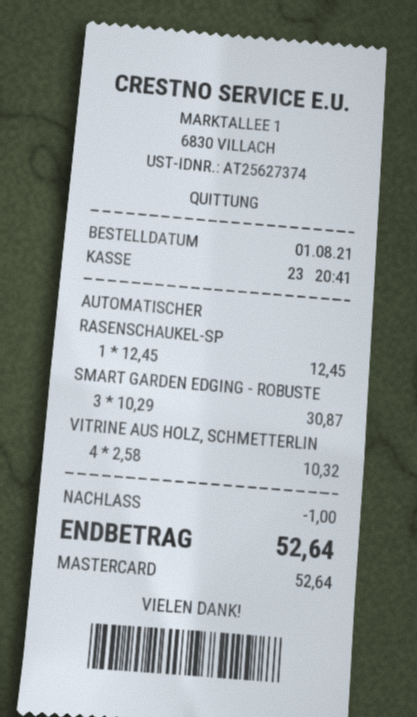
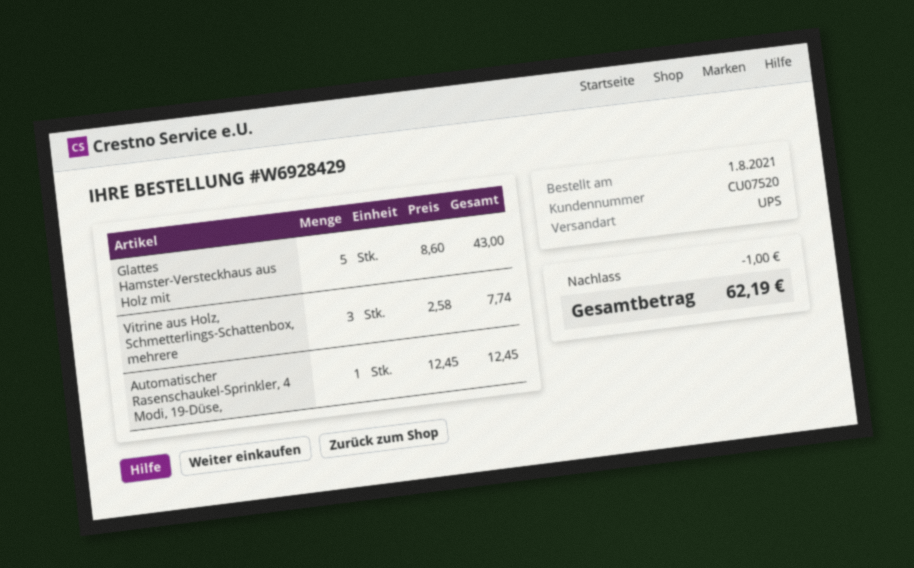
SMART GARDEN EDGING - ROBUSTE: 3 x 10.29 = 30.87 -> none
VITRINE AUS HOLZ, SCHMETTERLIN: 4 x 2.58 = 10.32 -> 3 x 2.58 = 7.74
Glattes Hamster-Versteckhaus aus Holz mit: none -> 5 x 8.60 = 43.00
total: 52.64 -> 62.19

